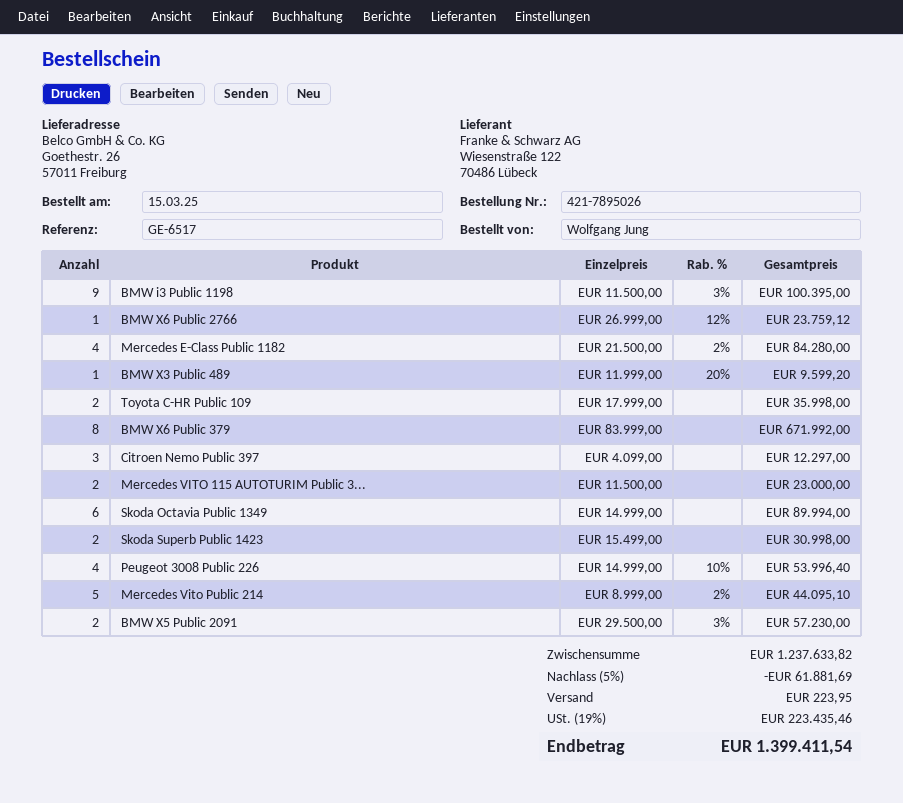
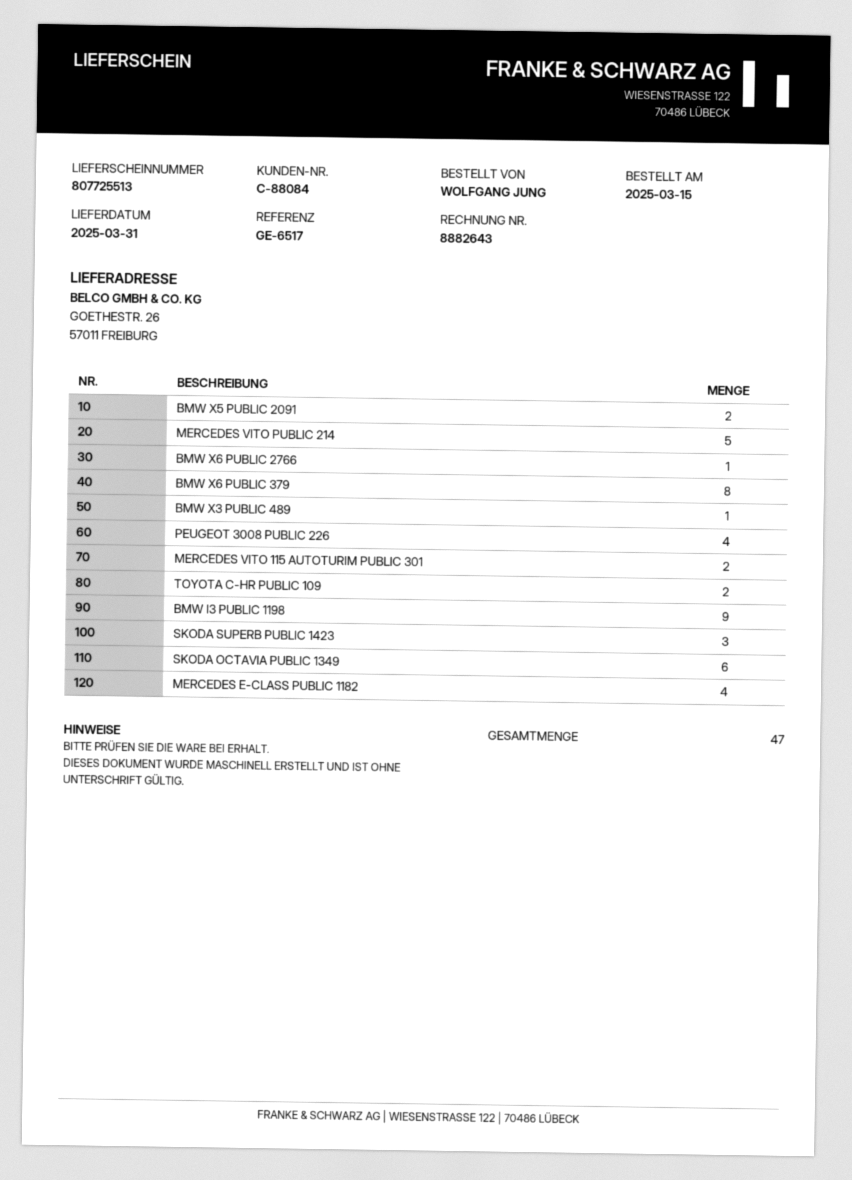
Citroen Nemo Public 397: 3 -> none
Skoda Superb Public 1423: 2 -> 3

